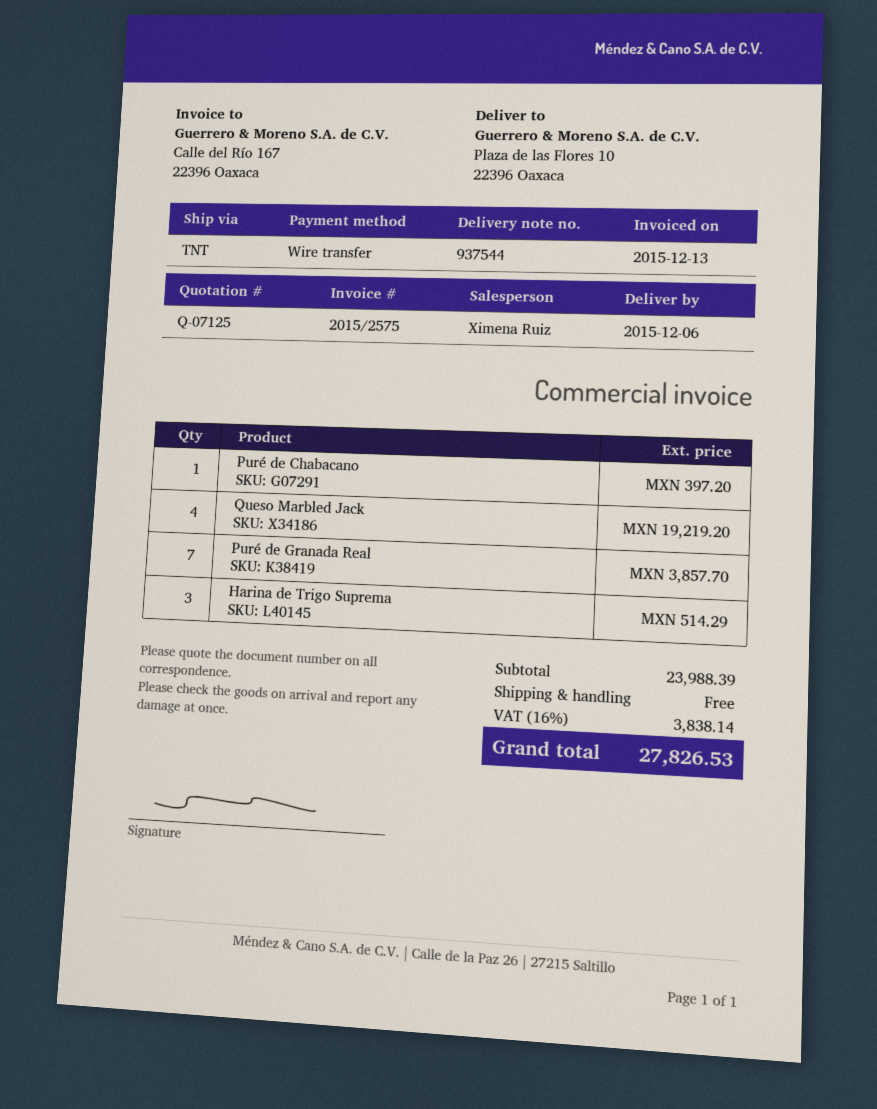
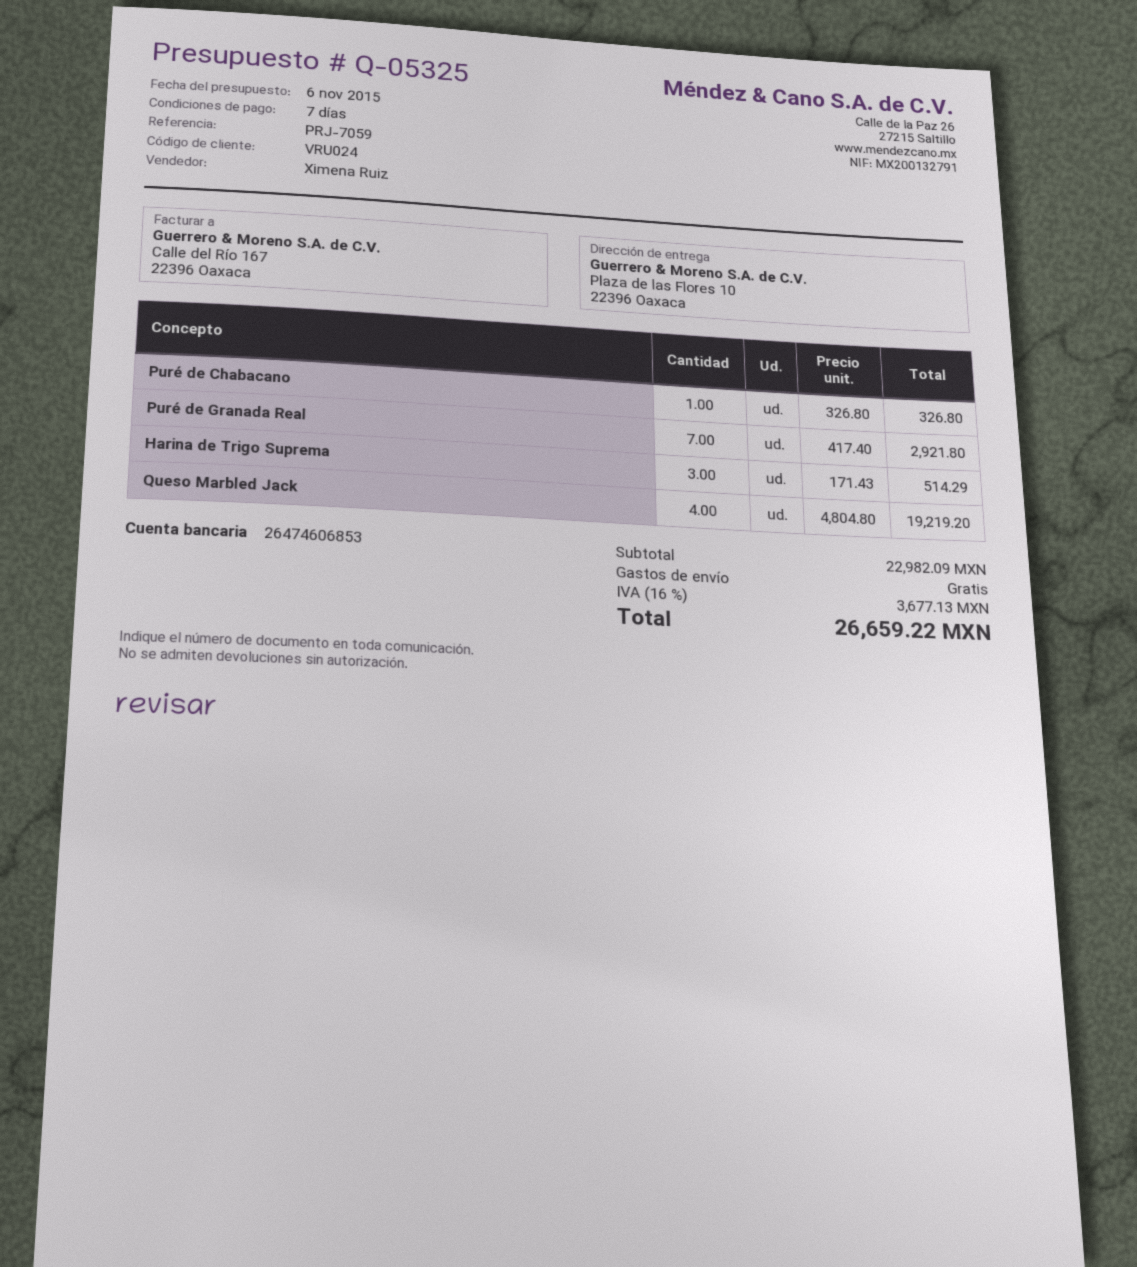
quote number: Q-07125 -> Q-05325
Puré de Chabacano: 1 for 397.20 -> 1 for 326.80
Puré de Granada Real: 7 for 3857.70 -> 7 for 2921.80
subtotal: 23988.39 -> 22982.09
tax: 16% = 3838.14 -> 16% = 3677.13
total: 27826.53 -> 26659.22

